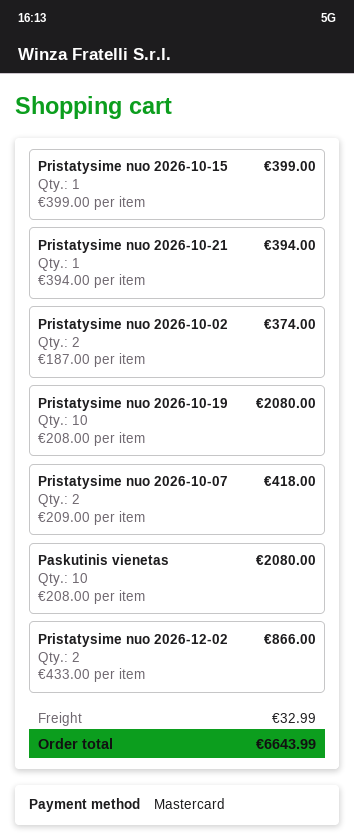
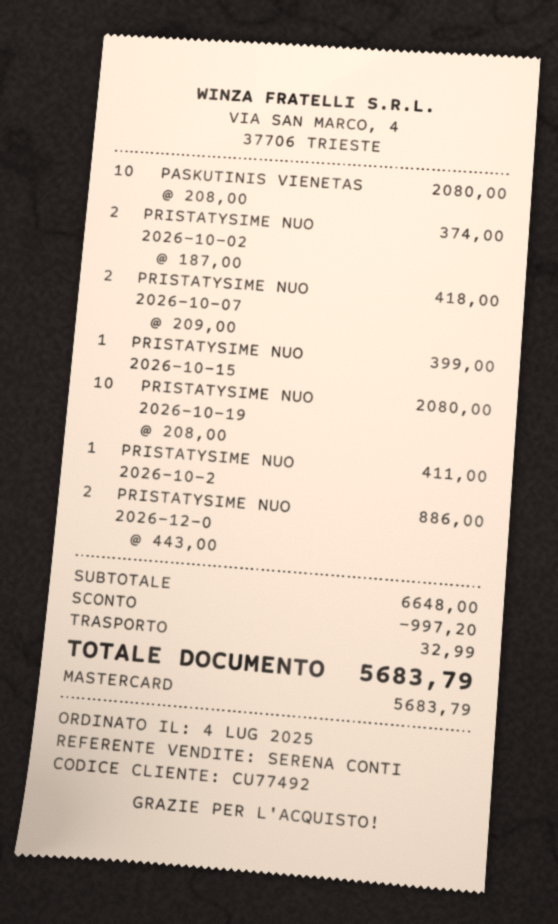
Pristatysime nuo 2026‑10‑21: 1 x 394.00 = 394.00 -> 1 x 411.00 = 411.00
Pristatysime nuo 2026‑12‑02: 2 x 433.00 = 866.00 -> 2 x 443.00 = 886.00
discount: none -> 997.20
total: 6643.99 -> 5683.79

